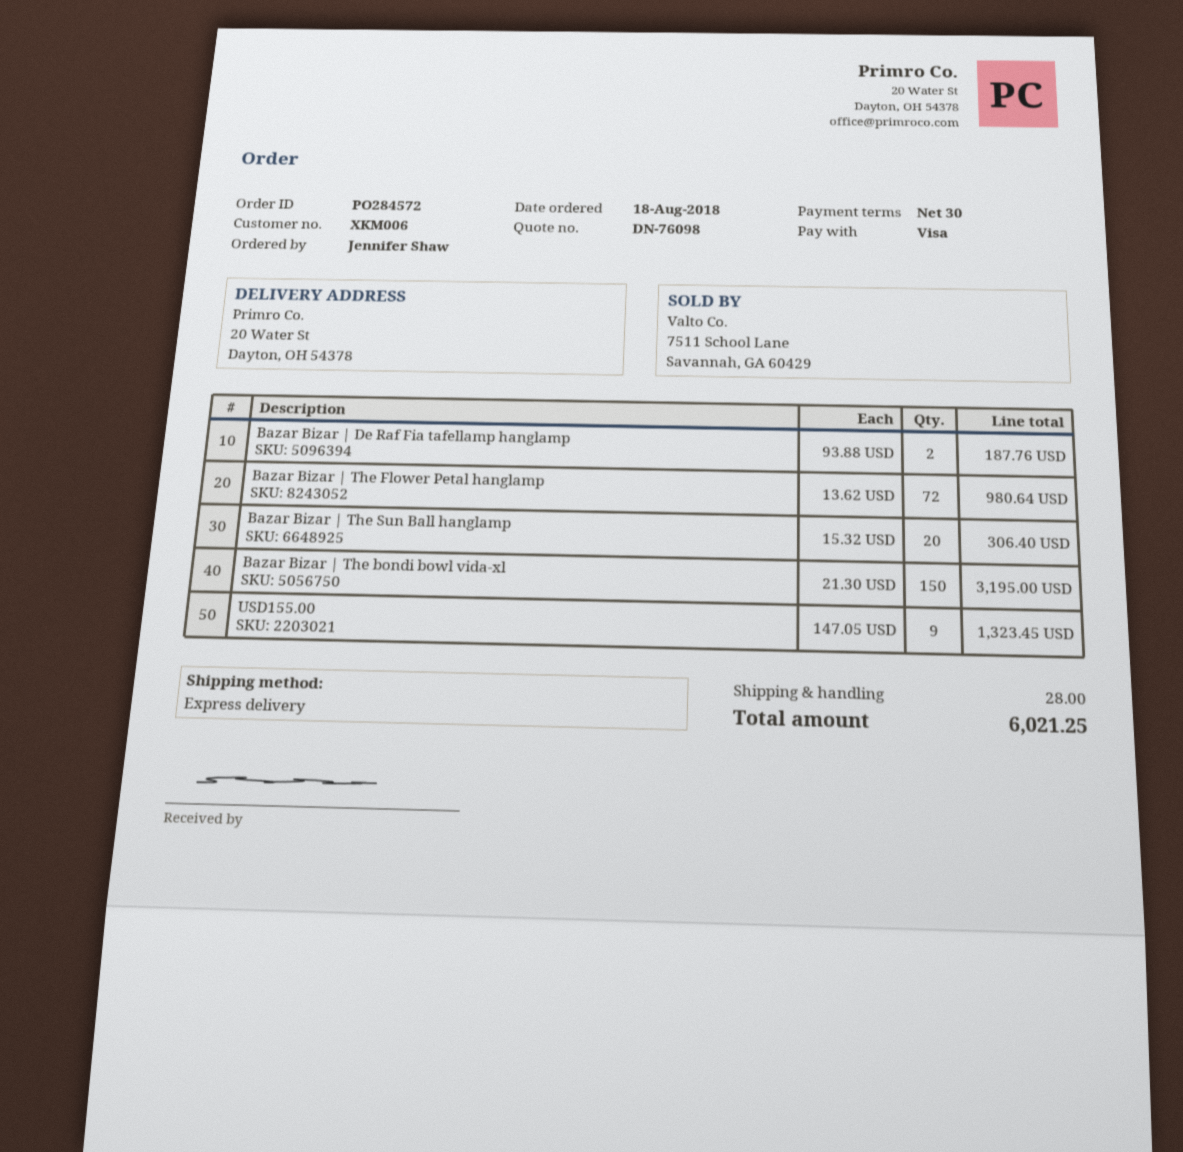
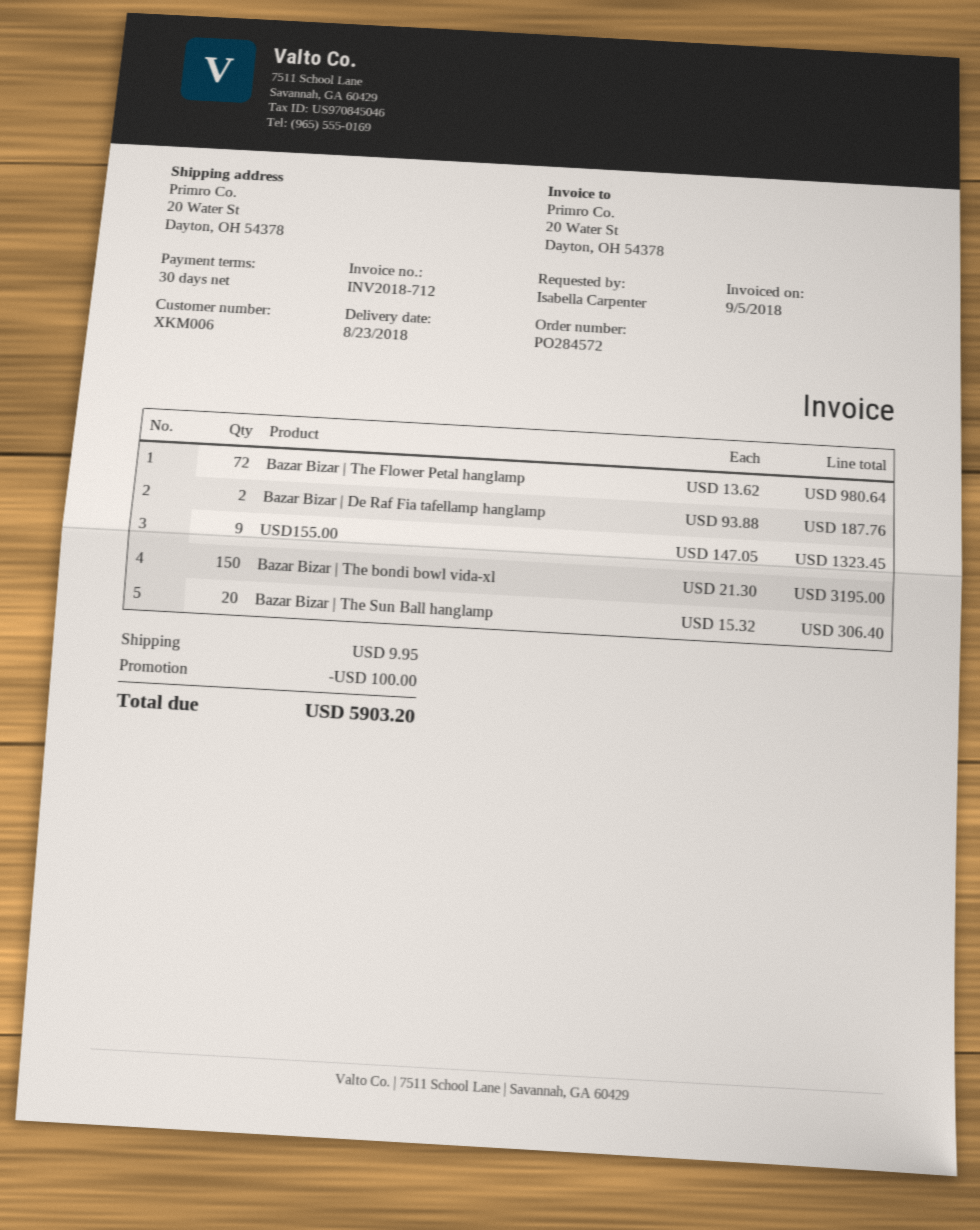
ordered by: Jennifer Shaw -> Isabella Carpenter
discount: none -> 100.00
shipping: 28.00 -> 9.95
total: 6021.25 -> 5903.20

